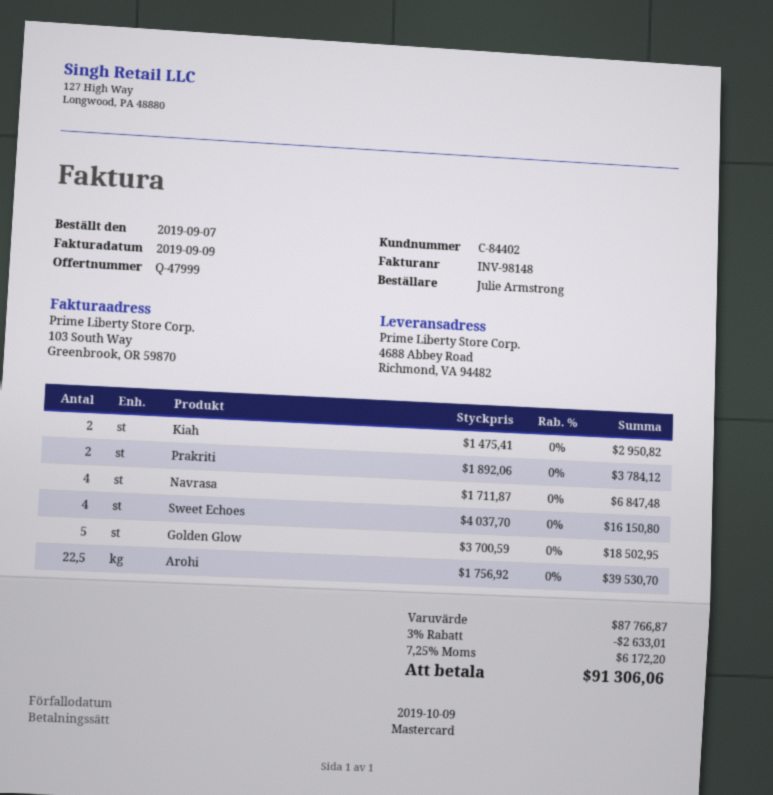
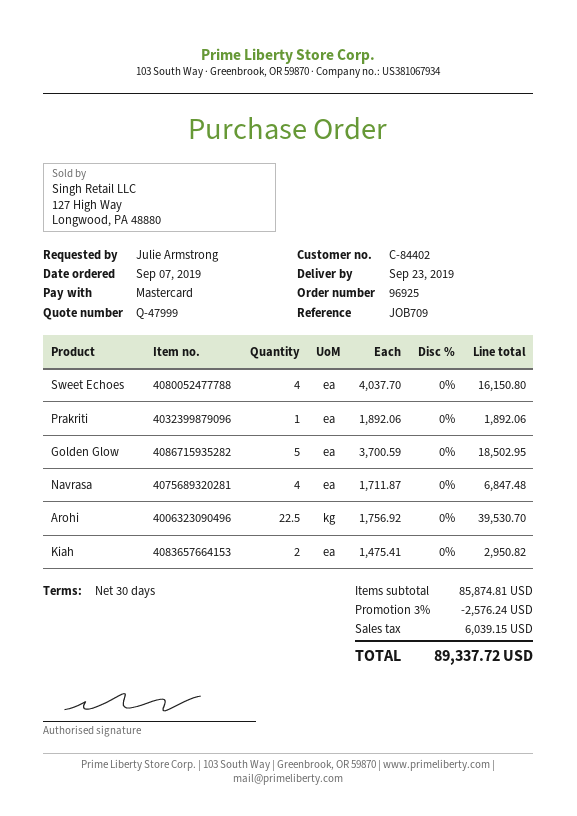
Prakriti: 2 x 1892.06 = 3784.12 -> 1 x 1892.06 = 1892.06
subtotal: 87766.87 -> 85874.81
discount: 3% = 2633.01 -> 3% = 2576.24
tax: 6172.20 -> 6039.15
total: 91306.06 -> 89337.72

